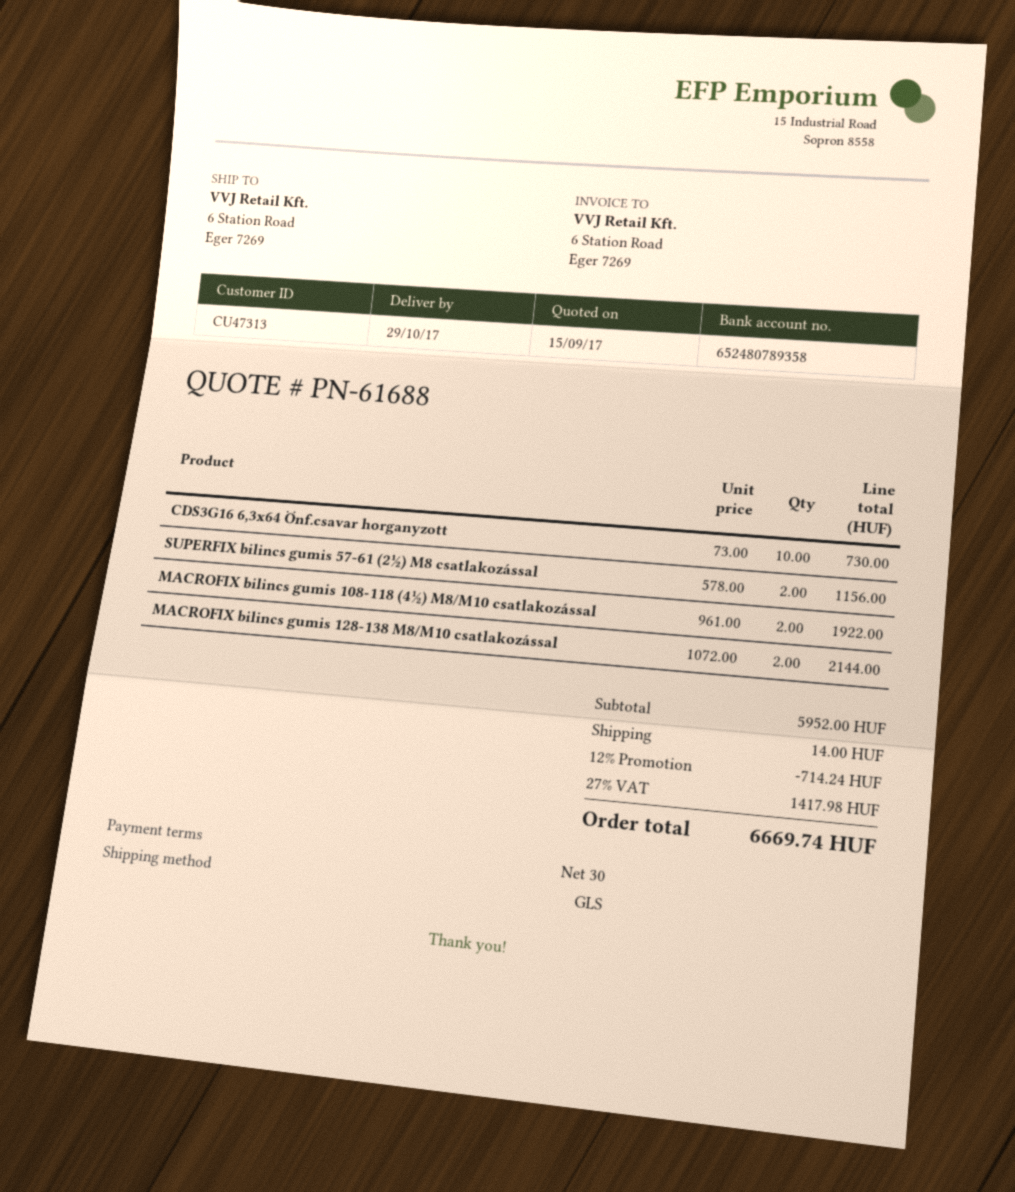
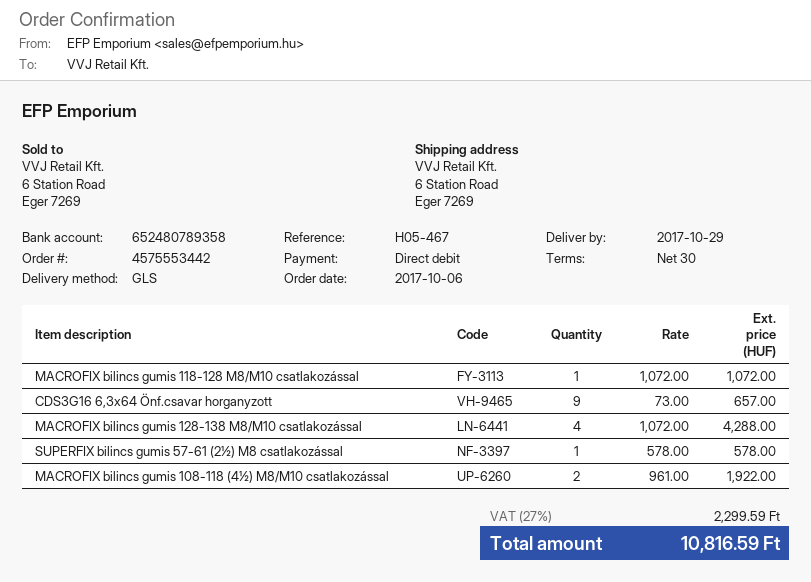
CDS3G16 6,3x64 Önf.csavar horganyzott: 10 x 73.00 = 730.00 -> 9 x 73.00 = 657.00
SUPERFIX bilincs gumis 57-61 (2½) M8 csatlakozással: 2 x 578.00 = 1156.00 -> 1 x 578.00 = 578.00
MACROFIX bilincs gumis 128-138 M8/M10 csatlakozással: 2 x 1072.00 = 2144.00 -> 4 x 1072.00 = 4288.00
MACROFIX bilincs gumis 118-128 M8/M10 csatlakozással: none -> 1 x 1072.00 = 1072.00
discount: 12% = 714.24 -> none
shipping: 14.00 -> none
tax: 27% = 1417.98 -> 27% = 2299.59
total: 6669.74 -> 10816.59

